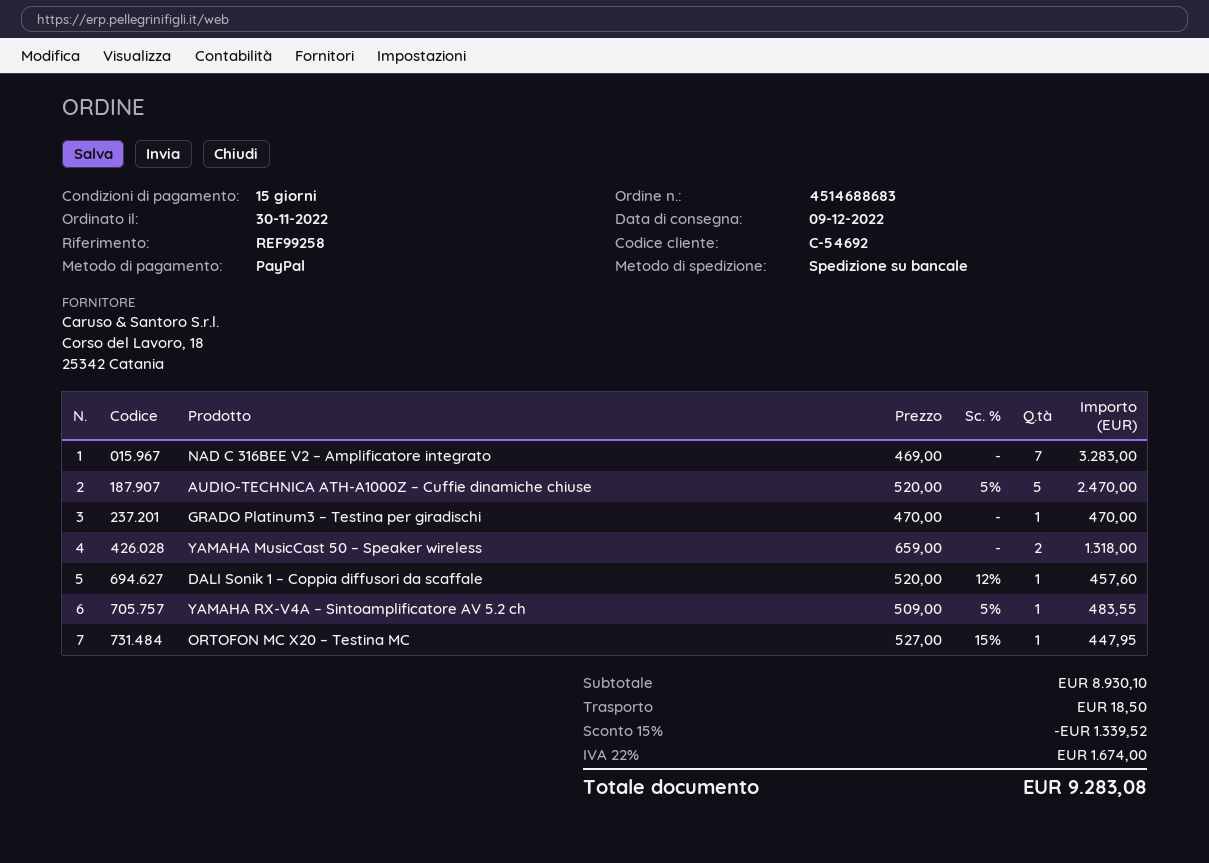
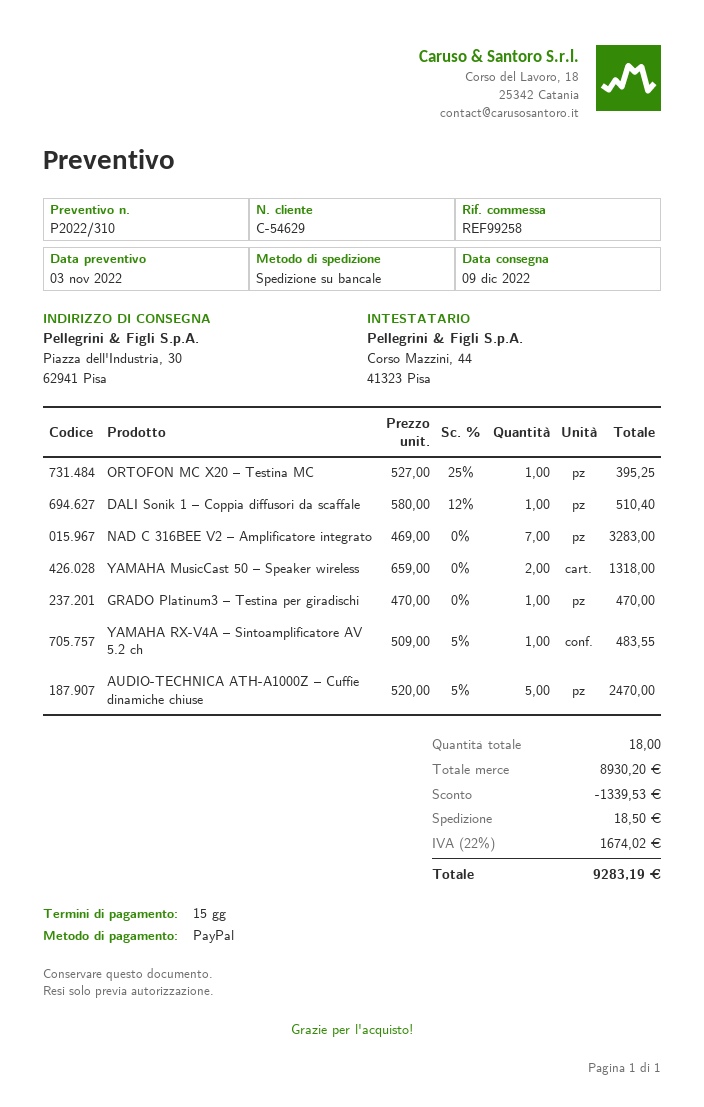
customer number: C-54692 -> C-54629
DALI Sonik 1 – Coppia diffusori da scaffale: 1 x 520.00 - 12% = 457.60 -> 1 x 580.00 - 12% = 510.40
ORTOFON MC X20 – Testina MC: 1 x 527.00 - 15% = 447.95 -> 1 x 527.00 - 25% = 395.25
subtotal: 8930.10 -> 8930.20
discount: 1339.52 -> 1339.53
tax: 22% = 1674.00 -> 22% = 1674.02
total: 9283.08 -> 9283.19

